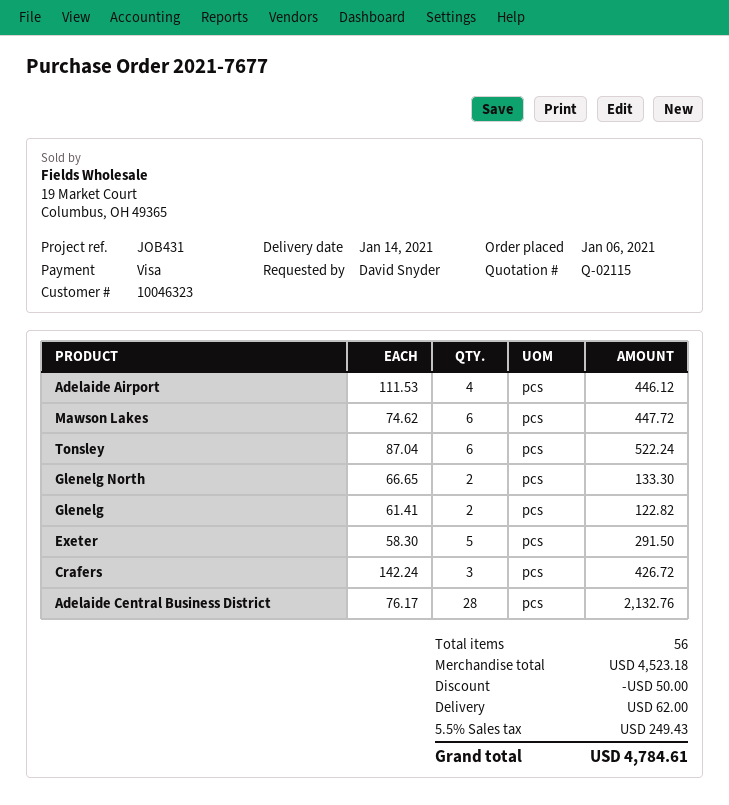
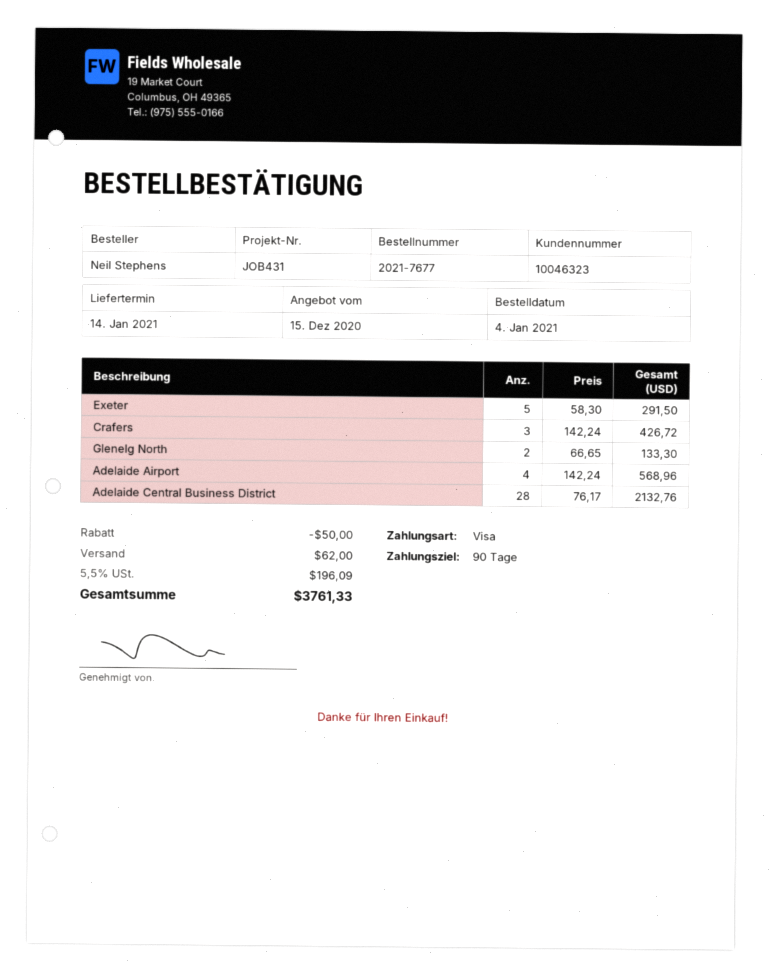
order date: 2021-01-06 -> 2021-01-04
ordered by: David Snyder -> Neil Stephens
Adelaide Airport: 4 x 111.53 = 446.12 -> 4 x 142.24 = 568.96
Mawson Lakes: 6 x 74.62 = 447.72 -> none
Tonsley: 6 x 87.04 = 522.24 -> none
Glenelg: 2 x 61.41 = 122.82 -> none
tax: 5.5% = 249.43 -> 5.5% = 196.09
total: 4784.61 -> 3761.33

